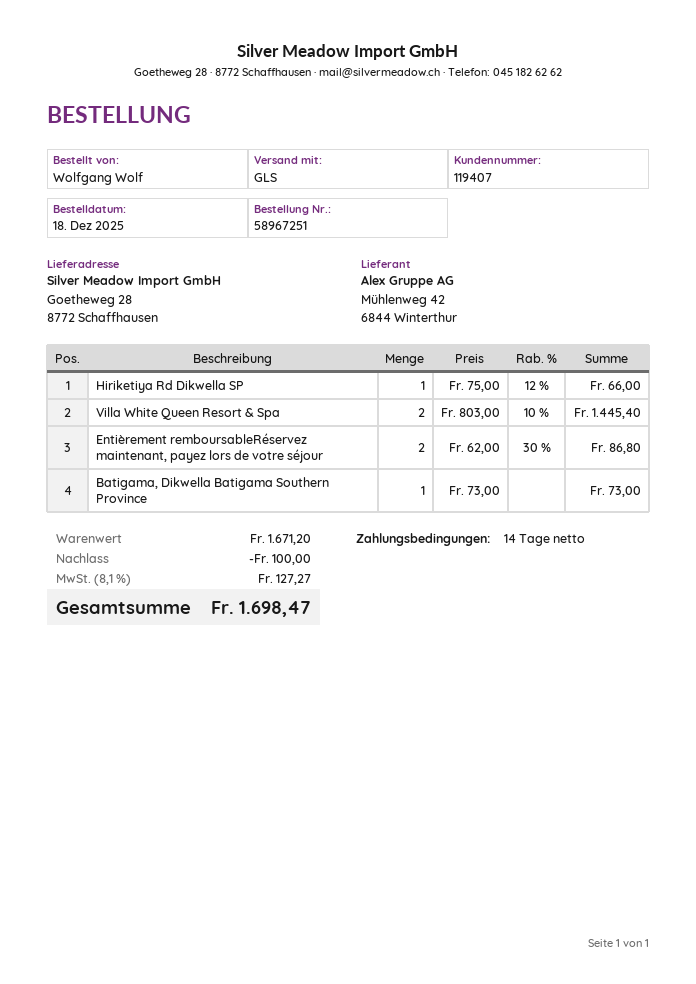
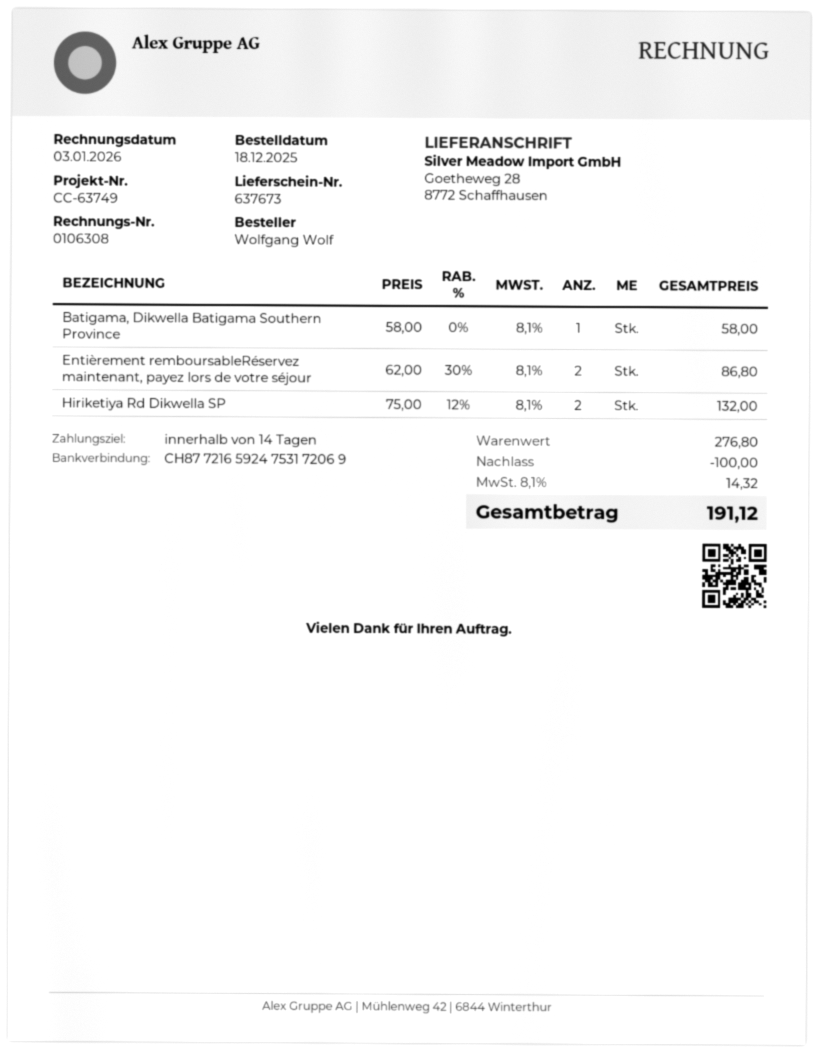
Hiriketiya Rd Dikwella SP: 1 x 75.00 - 12% = 66.00 -> 2 x 75.00 - 12% = 132.00
Villa White Queen Resort & Spa: 2 x 803.00 - 10% = 1445.40 -> none
Batigama, Dikwella Batigama Southern Province: 1 x 73.00 = 73.00 -> 1 x 58.00 = 58.00
subtotal: 1671.20 -> 276.80
tax: 8.1% = 127.27 -> 8.1% = 14.32
total: 1698.47 -> 191.12

